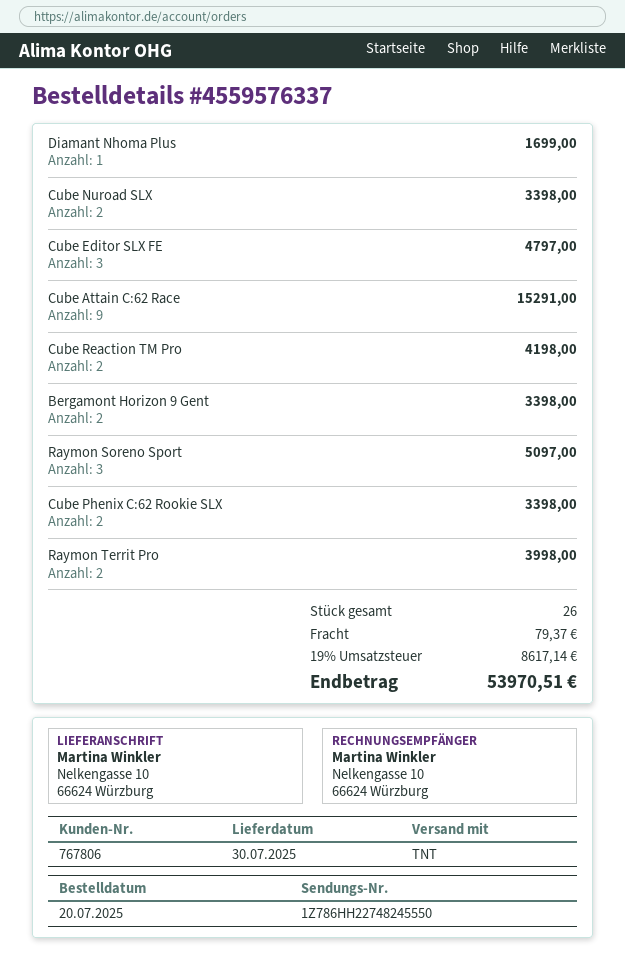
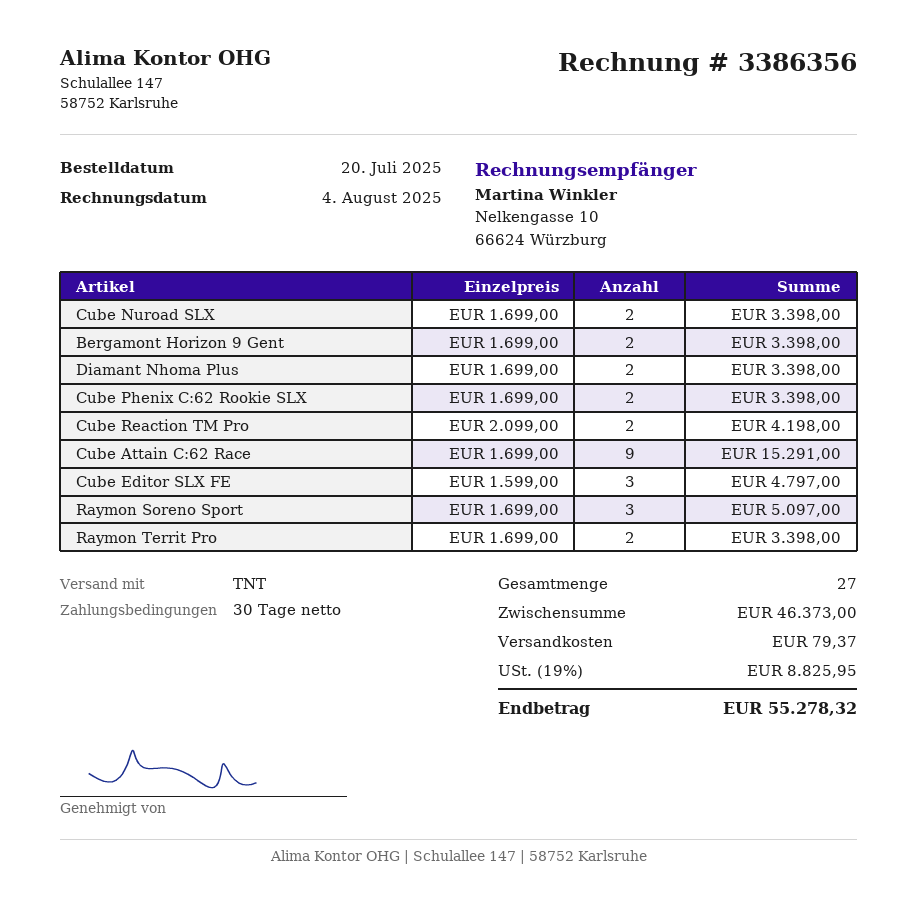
Diamant Nhoma Plus: 1 for 1699.00 -> 2 for 3398.00
Raymon Territ Pro: 2 for 3998.00 -> 2 for 3398.00
total quantity: 26 -> 27
tax: 19% = 8617.14 -> 19% = 8825.95
total: 53970.51 -> 55278.32

